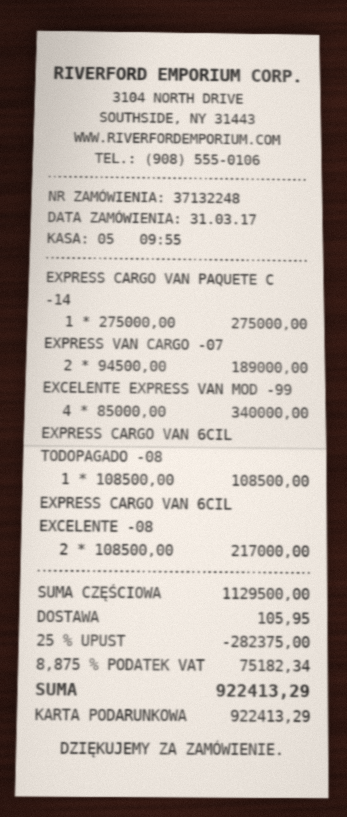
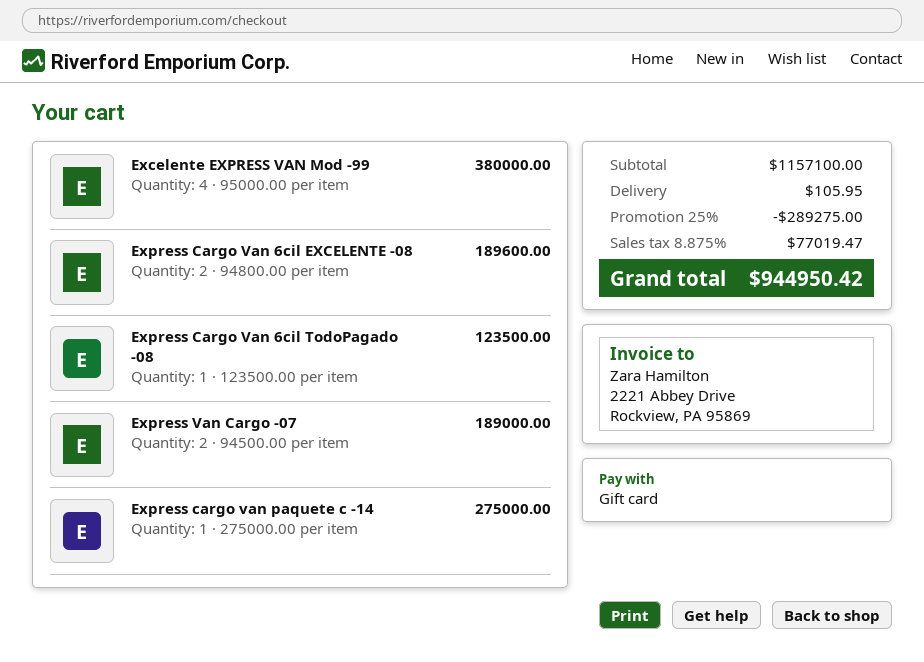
EXCELENTE EXPRESS VAN MOD -99: 4 x 85000.00 = 340000.00 -> 4 x 95000.00 = 380000.00
EXPRESS CARGO VAN 6CIL TODOPAGADO -08: 1 x 108500.00 = 108500.00 -> 1 x 123500.00 = 123500.00
EXPRESS CARGO VAN 6CIL EXCELENTE -08: 2 x 108500.00 = 217000.00 -> 2 x 94800.00 = 189600.00
subtotal: 1129500.00 -> 1157100.00
discount: 25% = 282375.00 -> 25% = 289275.00
tax: 8.875% = 75182.34 -> 8.875% = 77019.47
total: 922413.29 -> 944950.42

